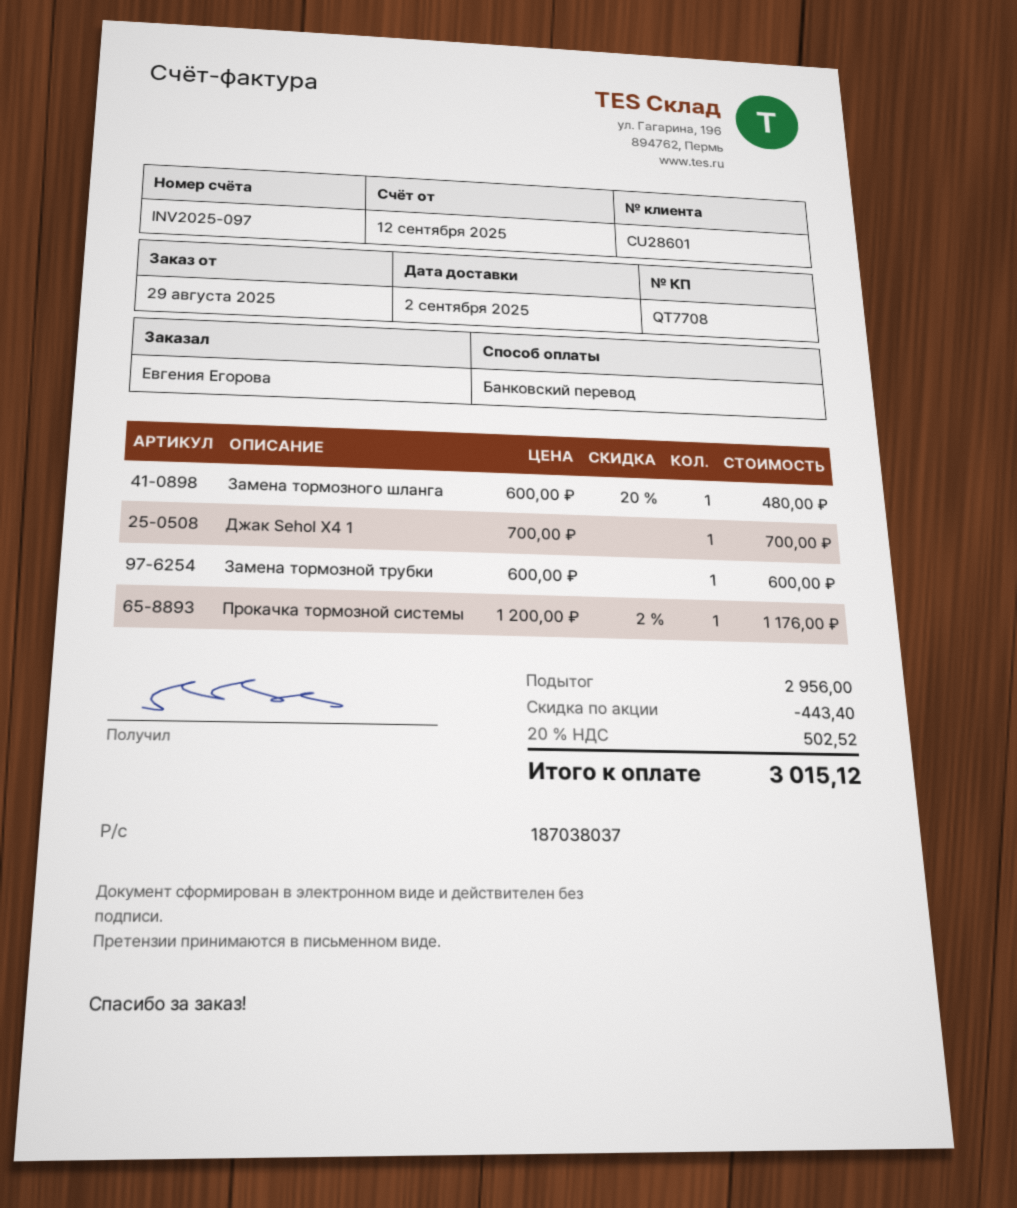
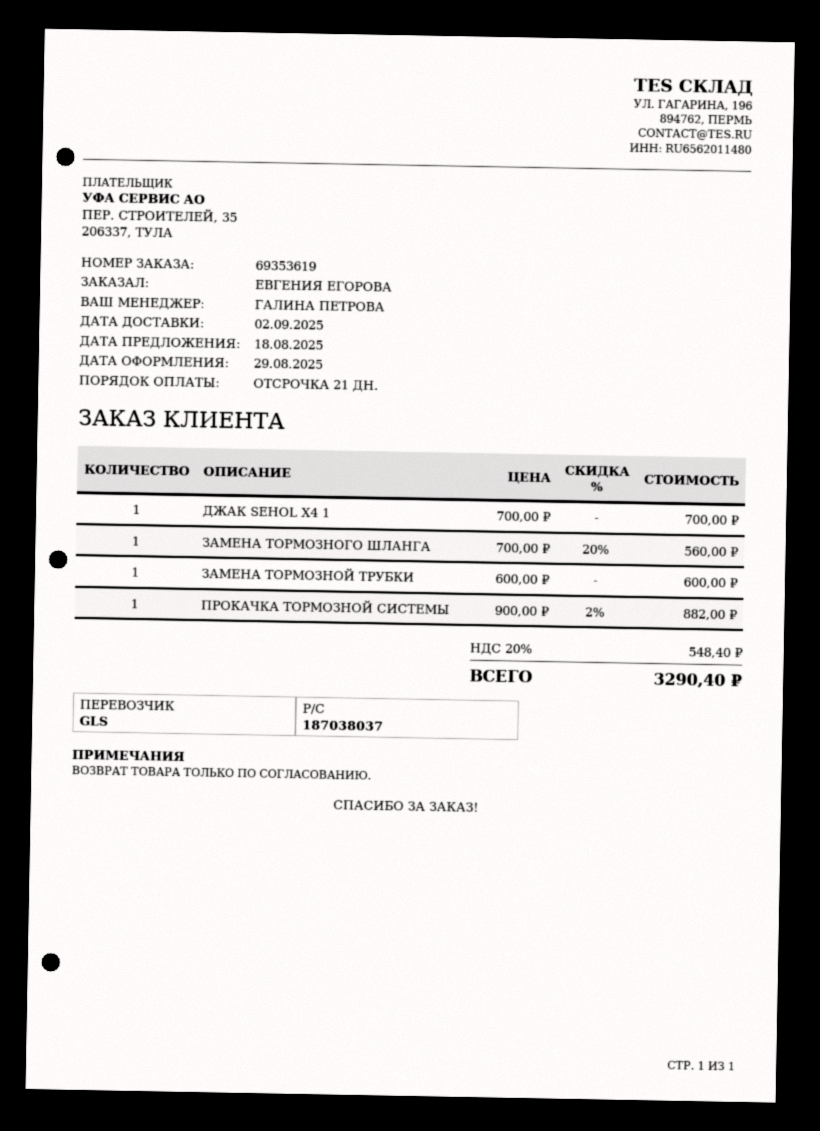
Замена тормозного шланга: 1 x 600.00 - 20% = 480.00 -> 1 x 700.00 - 20% = 560.00
Прокачка тормозной системы: 1 x 1200.00 - 2% = 1176.00 -> 1 x 900.00 - 2% = 882.00
discount: 443.40 -> none
tax: 20% = 502.52 -> 20% = 548.40
total: 3015.12 -> 3290.40

